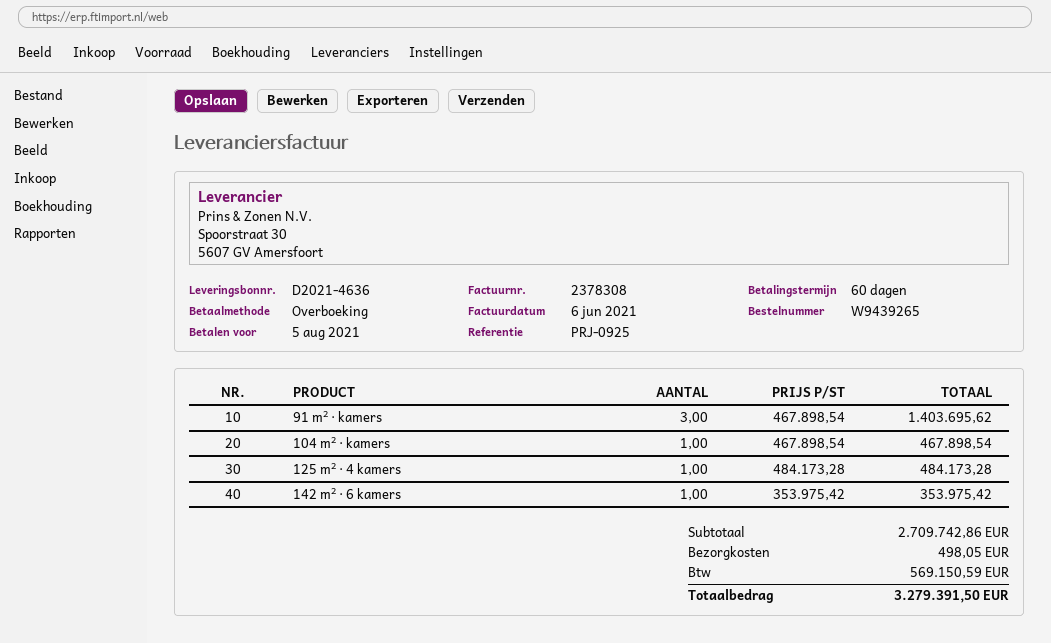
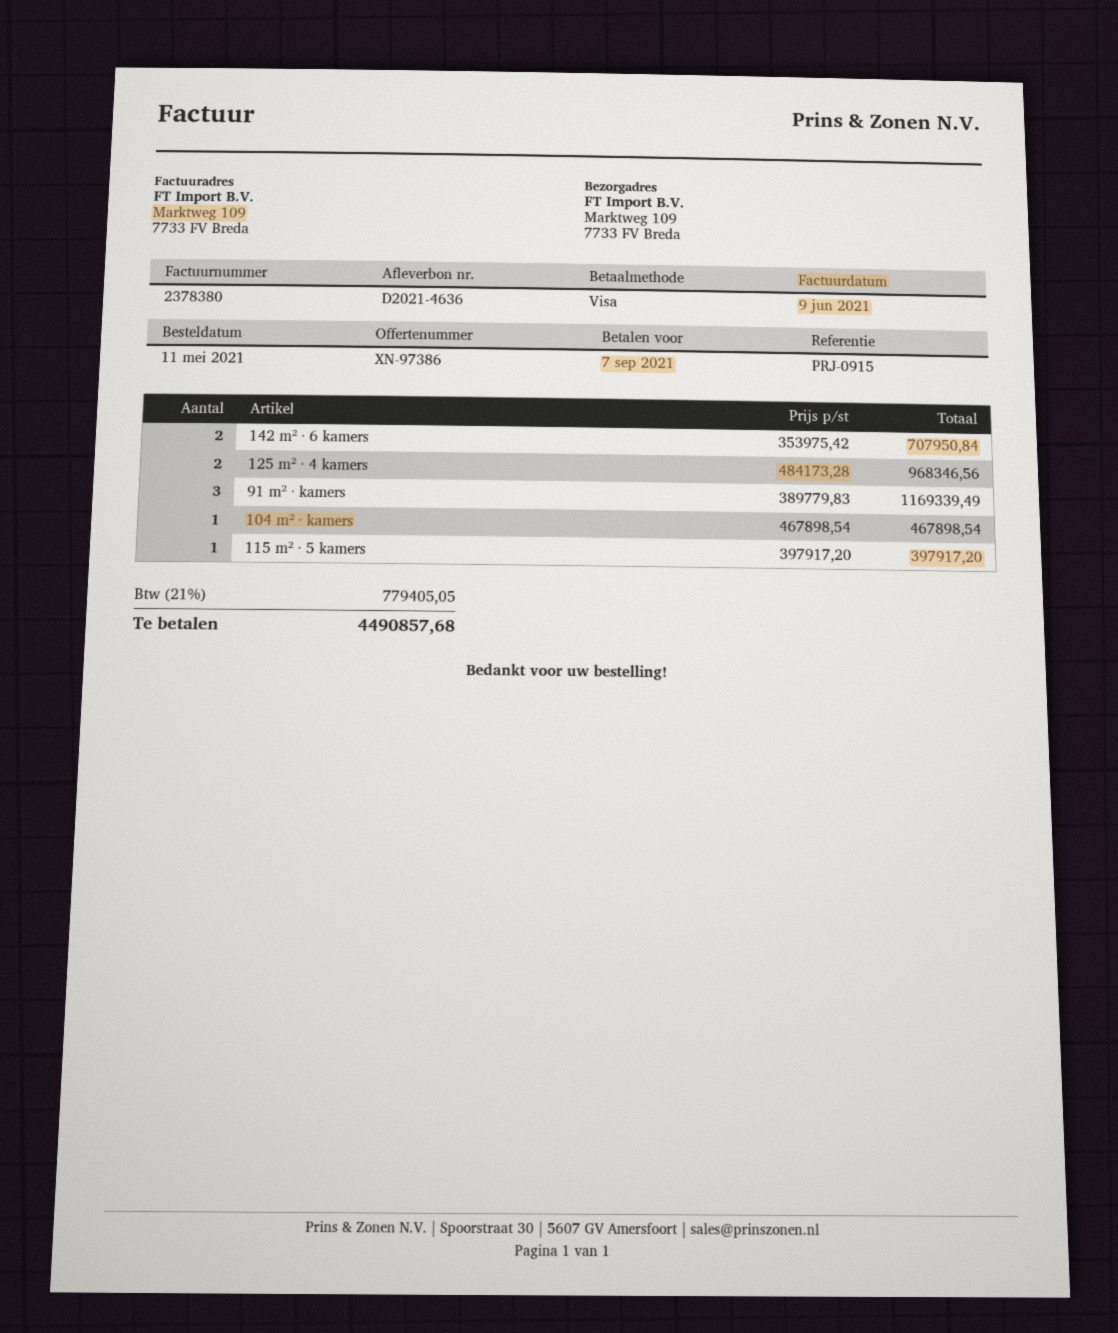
invoice number: 2378308 -> 2378380
invoice date: 2021-06-06 -> 2021-06-09
due date: 2021-08-05 -> 2021-09-07
reference: PRJ-0925 -> PRJ-0915
payment method: bank transfer -> Visa
91 m² · kamers: 3 x 467898.54 = 1403695.62 -> 3 x 389779.83 = 1169339.49
125 m² · 4 kamers: 1 x 484173.28 = 484173.28 -> 2 x 484173.28 = 968346.56
142 m² · 6 kamers: 1 x 353975.42 = 353975.42 -> 2 x 353975.42 = 707950.84
115 m² · 5 kamers: none -> 1 x 397917.20 = 397917.20
shipping: 498.05 -> none
tax: 569150.59 -> 779405.05
total: 3279391.50 -> 4490857.68

